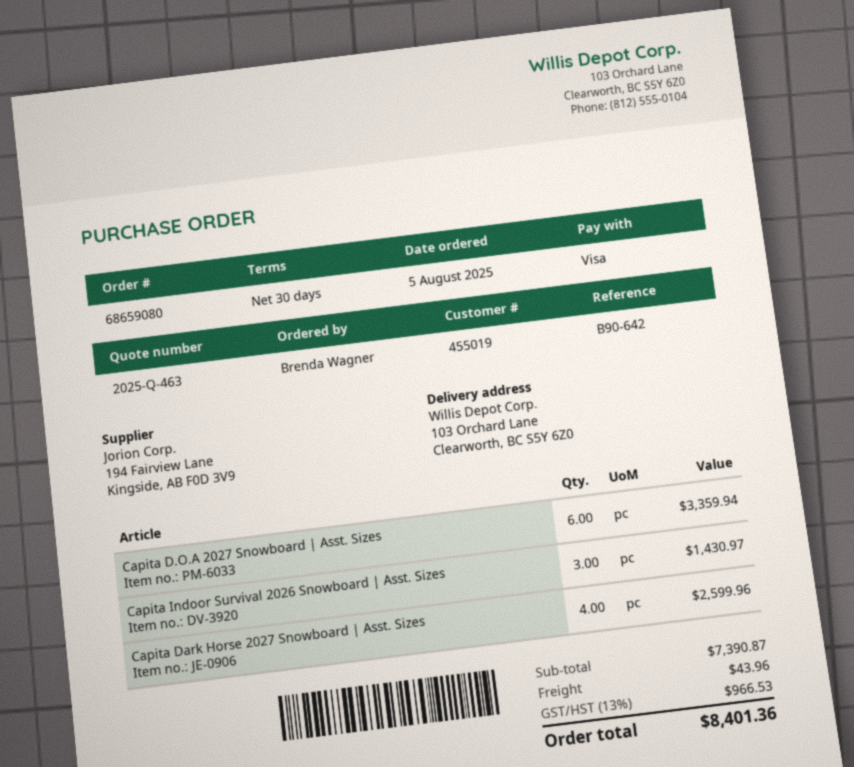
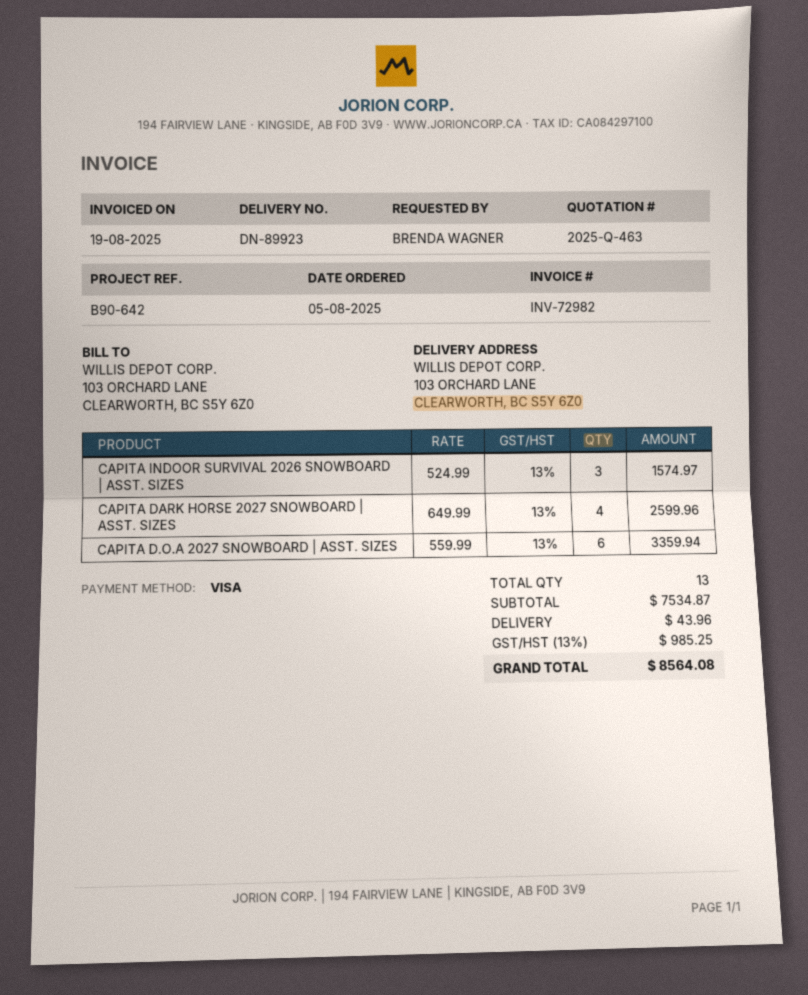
Capita Indoor Survival 2026 Snowboard | Asst. Sizes: 3 for 1430.97 -> 3 for 1574.97
subtotal: 7390.87 -> 7534.87
tax: 13% = 966.53 -> 13% = 985.25
total: 8401.36 -> 8564.08

